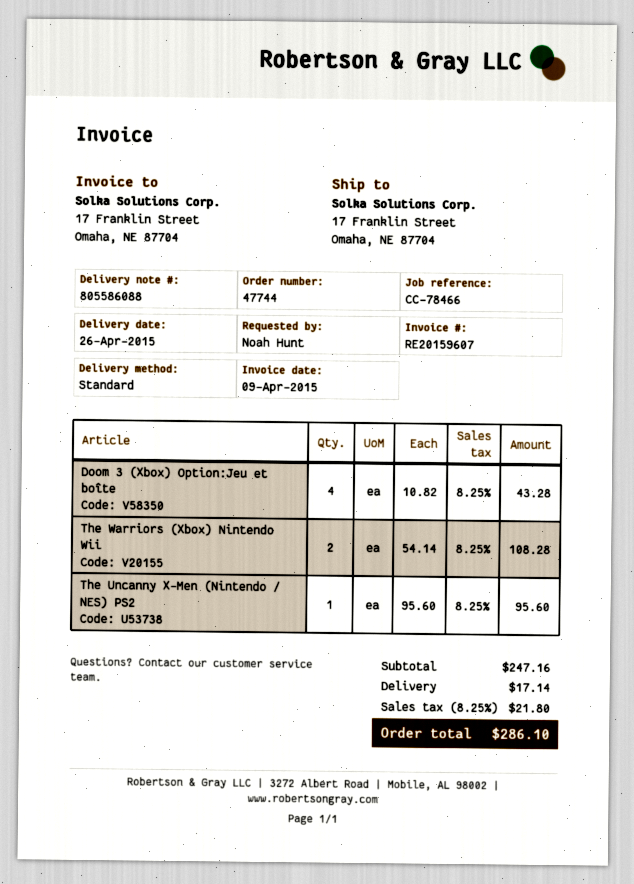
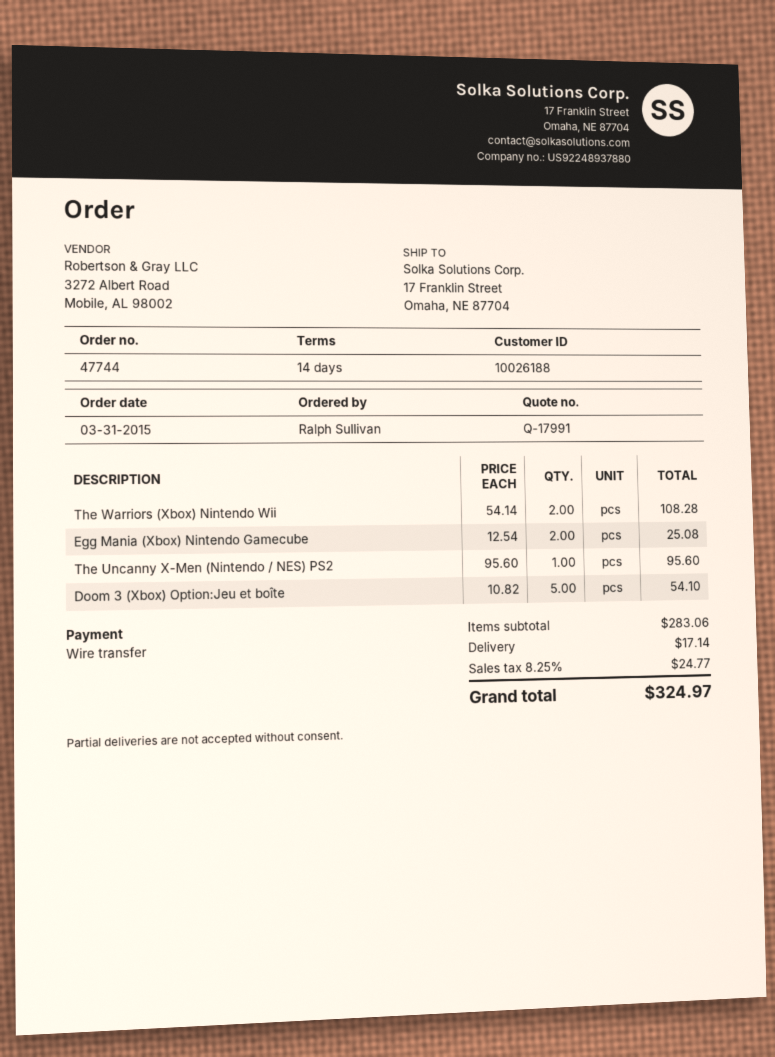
ordered by: Noah Hunt -> Ralph Sullivan
Doom 3 (Xbox) Option:Jeu et boîte: 4 x 10.82 = 43.28 -> 5 x 10.82 = 54.10
Egg Mania (Xbox) Nintendo Gamecube: none -> 2 x 12.54 = 25.08
subtotal: 247.16 -> 283.06
tax: 8.25% = 21.80 -> 8.25% = 24.77
total: 286.10 -> 324.97

